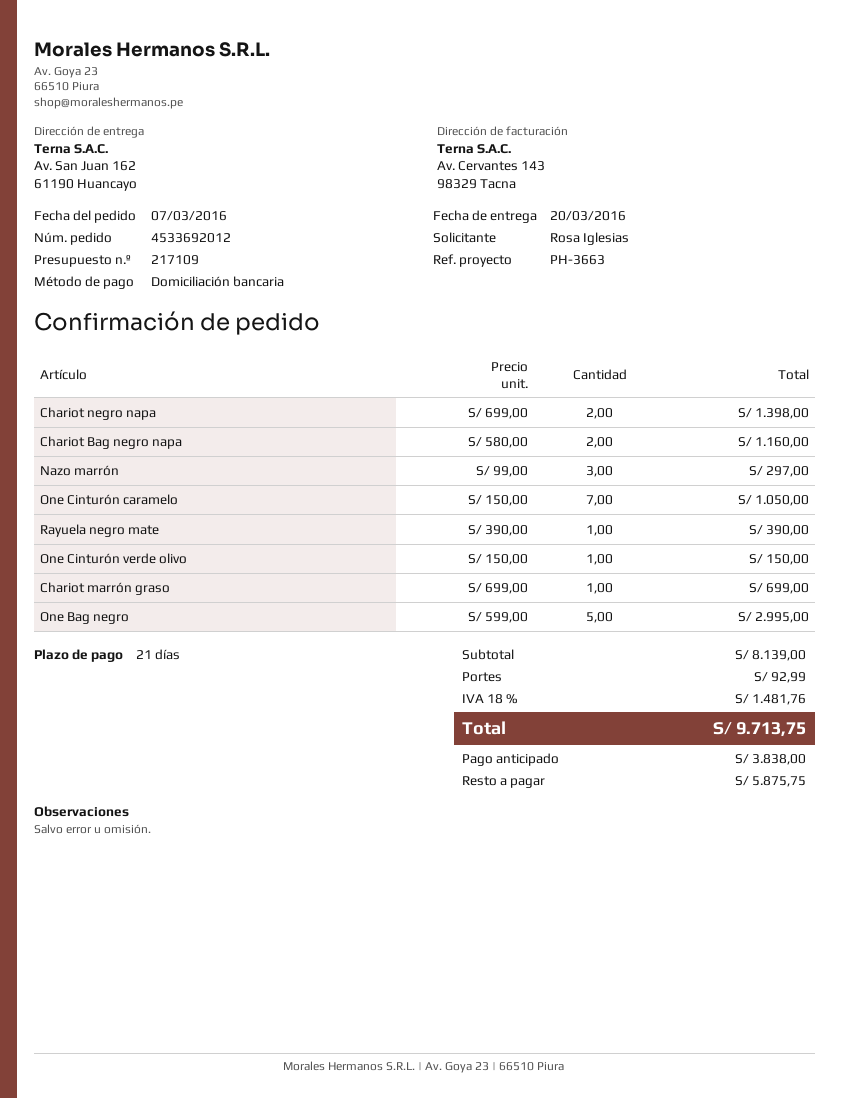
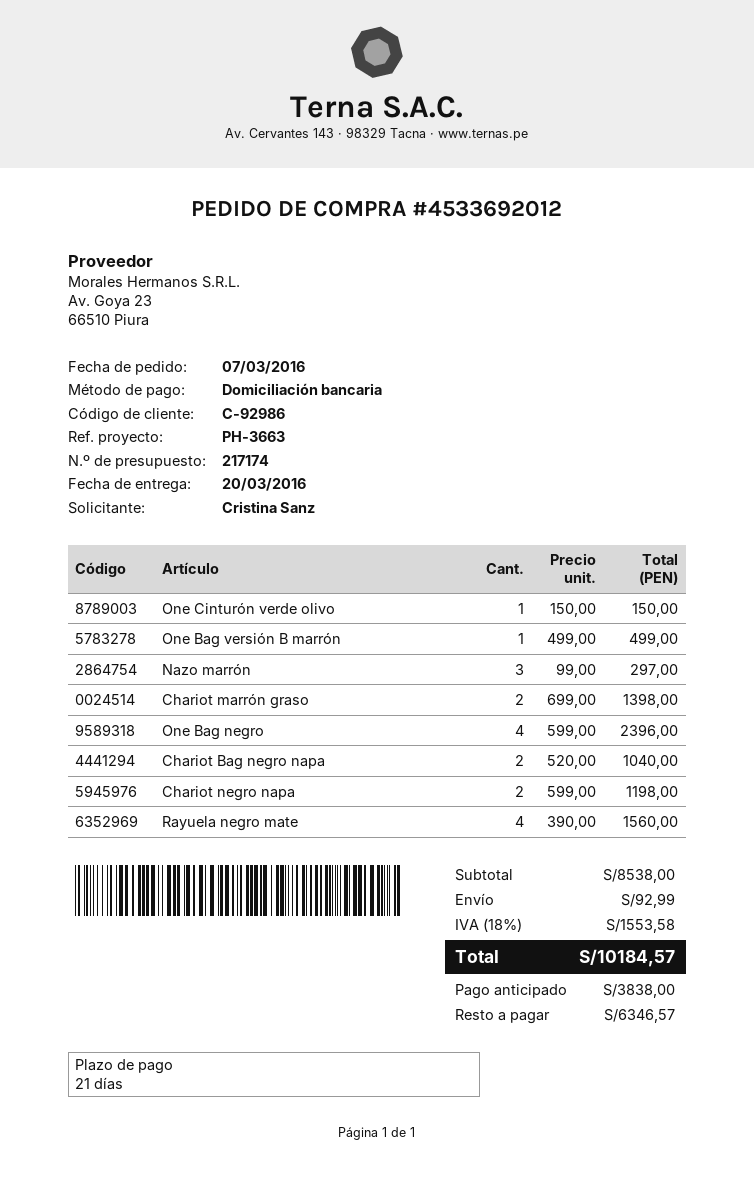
quote number: 217109 -> 217174
ordered by: Rosa Iglesias -> Cristina Sanz
Chariot negro napa: 2 x 699.00 = 1398.00 -> 2 x 599.00 = 1198.00
Chariot Bag negro napa: 2 x 580.00 = 1160.00 -> 2 x 520.00 = 1040.00
One Cinturón caramelo: 7 x 150.00 = 1050.00 -> none
Rayuela negro mate: 1 x 390.00 = 390.00 -> 4 x 390.00 = 1560.00
Chariot marrón graso: 1 x 699.00 = 699.00 -> 2 x 699.00 = 1398.00
One Bag negro: 5 x 599.00 = 2995.00 -> 4 x 599.00 = 2396.00
One Bag versión B marrón: none -> 1 x 499.00 = 499.00
subtotal: 8139.00 -> 8538.00
tax: 18% = 1481.76 -> 18% = 1553.58
total: 9713.75 -> 10184.57
balance: 5875.75 -> 6346.57

